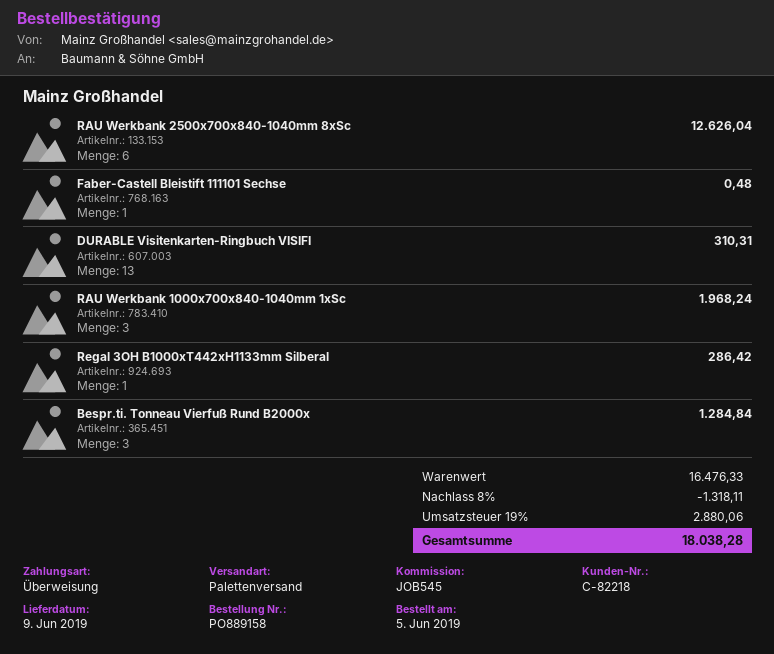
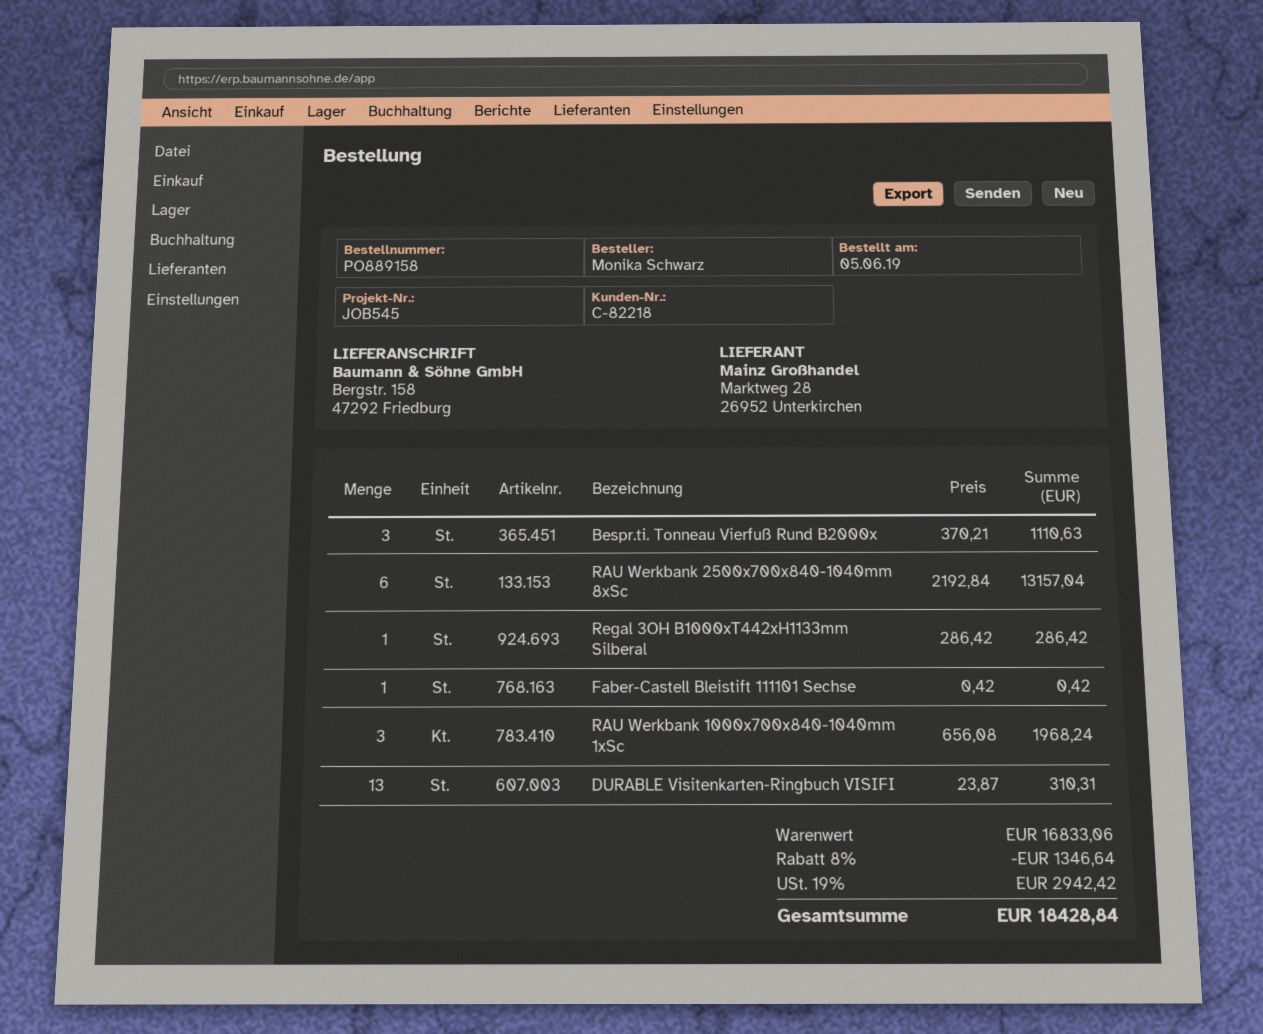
RAU Werkbank 2500x700x840-1040mm 8xSc: 6 for 12626.04 -> 6 for 13157.04
Faber-Castell Bleistift 111101 Sechse: 1 for 0.48 -> 1 for 0.42
Bespr.ti. Tonneau Vierfuß Rund B2000x: 3 for 1284.84 -> 3 for 1110.63
subtotal: 16476.33 -> 16833.06
discount: 8% = 1318.11 -> 8% = 1346.64
tax: 19% = 2880.06 -> 19% = 2942.42
total: 18038.28 -> 18428.84

